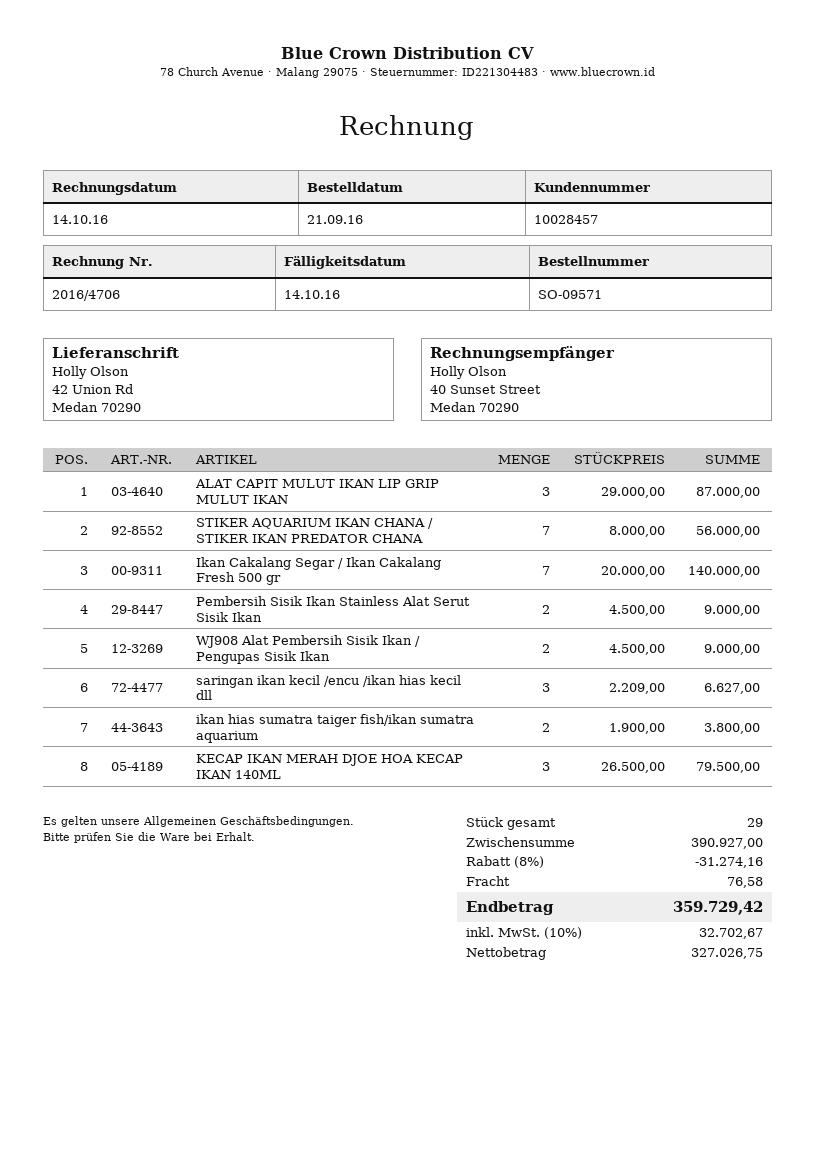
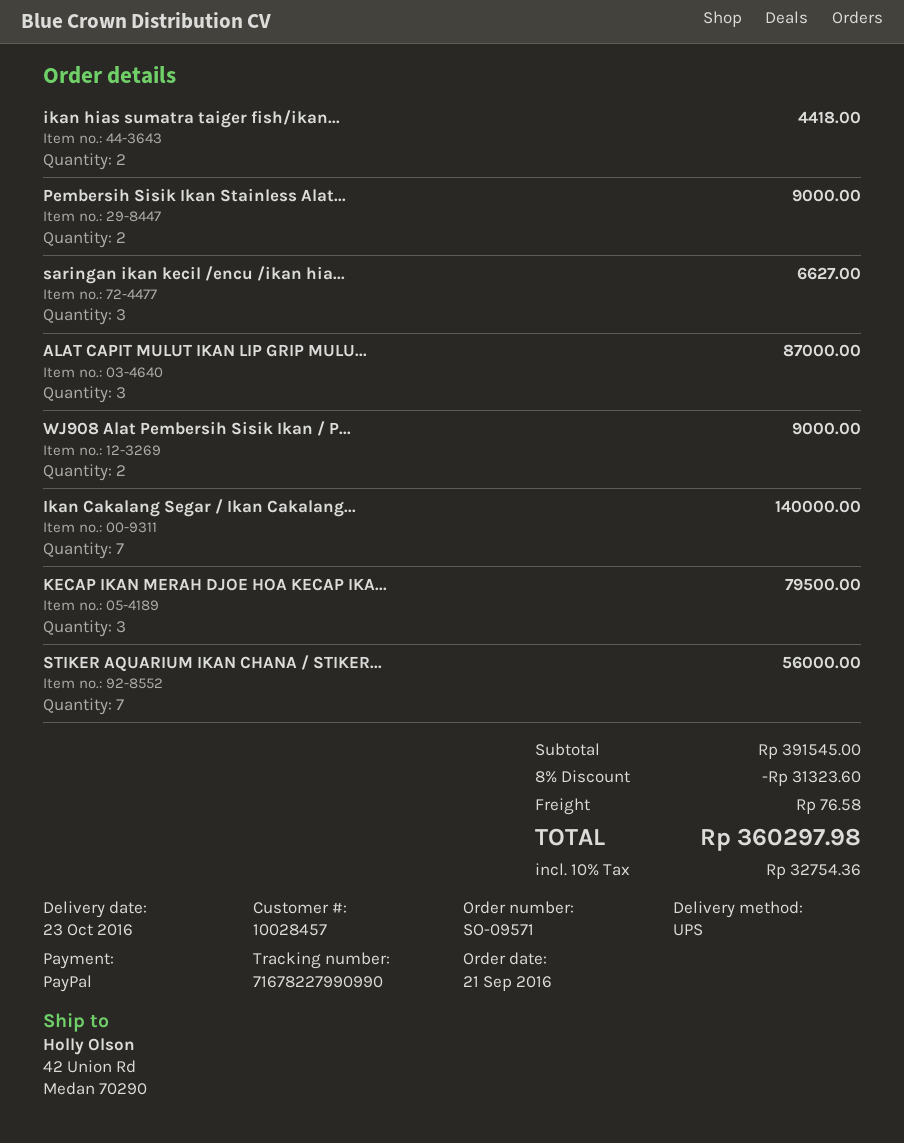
ikan hias sumatra taiger fish/ikan sumatra aquarium: 2 for 3800.00 -> 2 for 4418.00
subtotal: 390927.00 -> 391545.00
discount: 8% = 31274.16 -> 8% = 31323.60
tax: 10% = 32702.67 -> 10% = 32754.36
total: 359729.42 -> 360297.98

